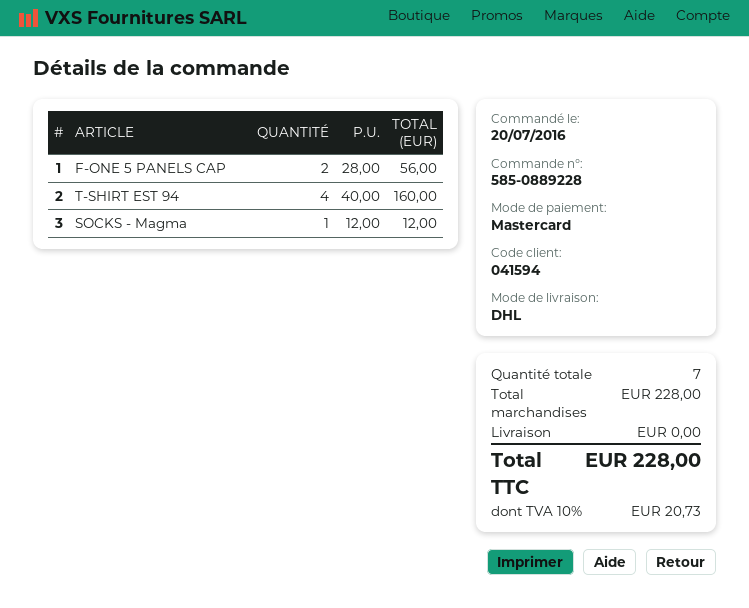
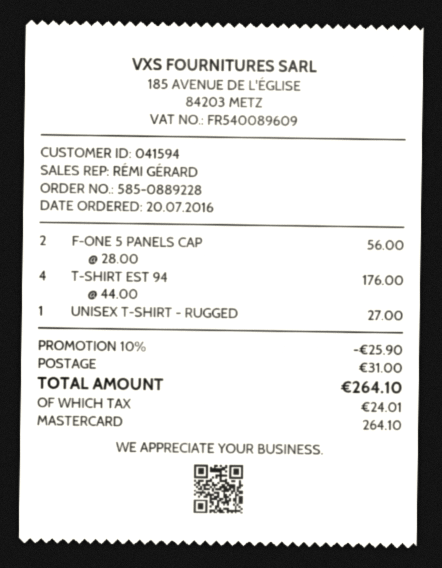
T-SHIRT EST 94: 4 x 40.00 = 160.00 -> 4 x 44.00 = 176.00
SOCKS - Magma: 1 x 12.00 = 12.00 -> none
UNISEX T-SHIRT - RUGGED: none -> 1 x 27.00 = 27.00
discount: none -> 10% = 25.90
shipping: 0.00 -> 31.00
tax: 20.73 -> 24.01
total: 228.00 -> 264.10

